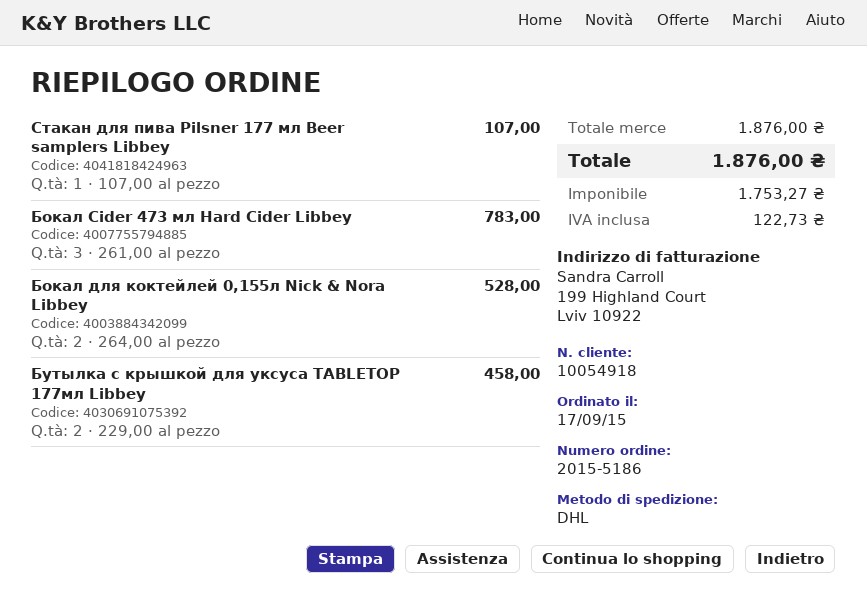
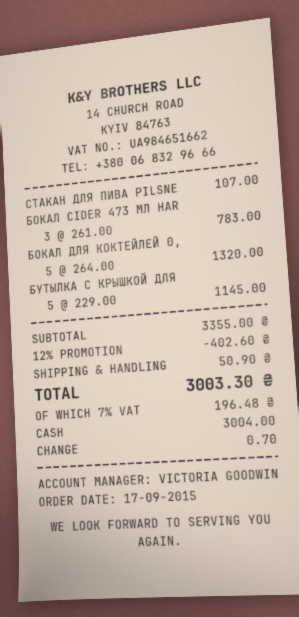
Бокал для коктейлей 0,155л Nick & Nora Libbey: 2 x 264.00 = 528.00 -> 5 x 264.00 = 1320.00
Бутылка с крышкой для уксуса TABLETOP 177мл Libbey: 2 x 229.00 = 458.00 -> 5 x 229.00 = 1145.00
subtotal: 1876.00 -> 3355.00
discount: none -> 12% = 402.60
shipping: none -> 50.90
tax: 122.73 -> 196.48
total: 1876.00 -> 3003.30

